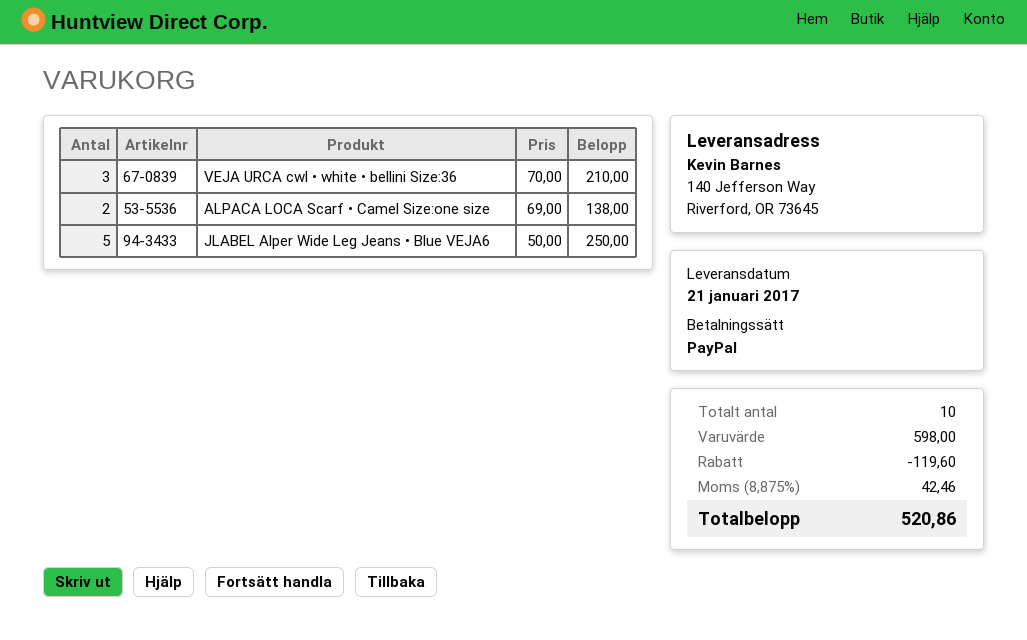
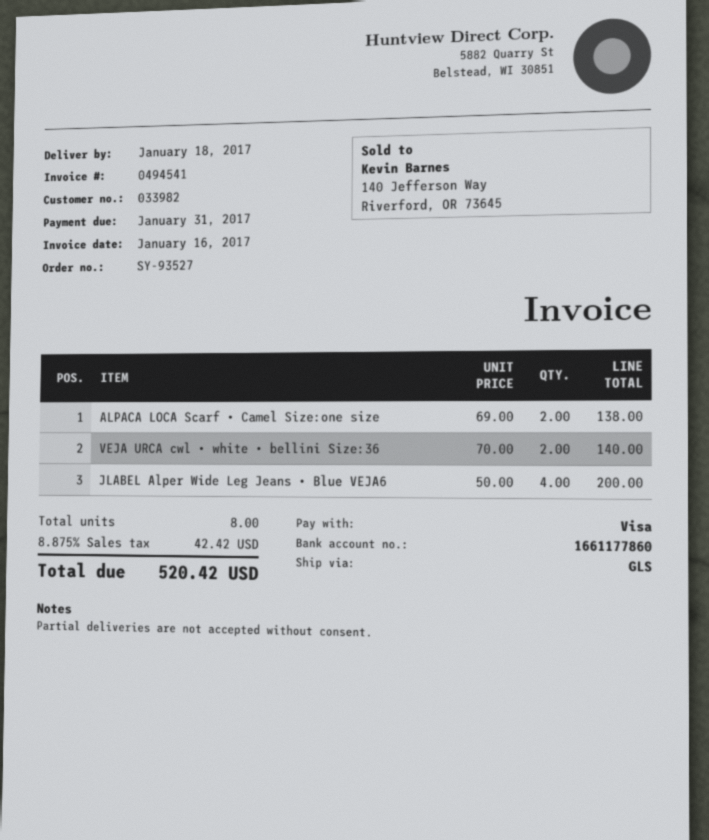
delivery date: 2017-01-21 -> 2017-01-18
payment method: PayPal -> Visa
VEJA URCA cwl • white • bellini Size:36: 3 x 70.00 = 210.00 -> 2 x 70.00 = 140.00
JLABEL Alper Wide Leg Jeans • Blue VEJA6: 5 x 50.00 = 250.00 -> 4 x 50.00 = 200.00
total quantity: 10 -> 8
discount: 119.60 -> none
tax: 8.875% = 42.46 -> 8.875% = 42.42
total: 520.86 -> 520.42

